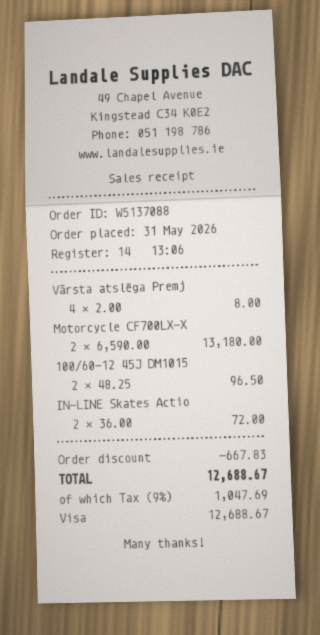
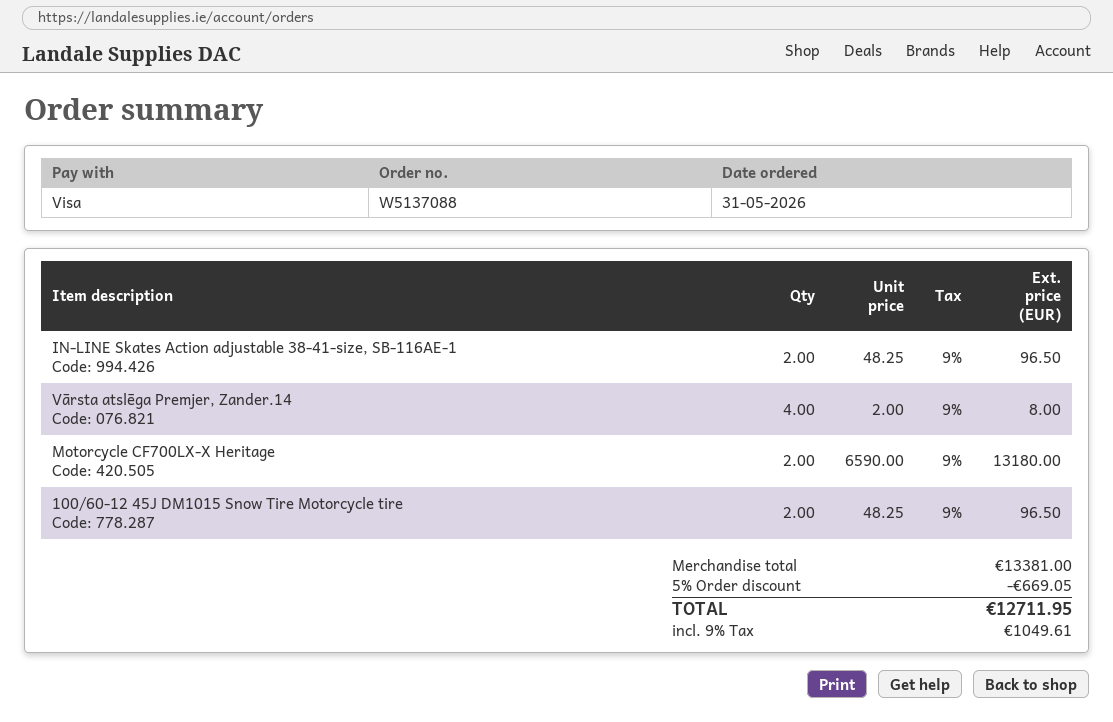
IN-LINE Skates Actio: 2 x 36.00 = 72.00 -> 2 x 48.25 = 96.50
discount: 667.83 -> 669.05
tax: 9% = 1047.69 -> 9% = 1049.61
total: 12688.67 -> 12711.95

